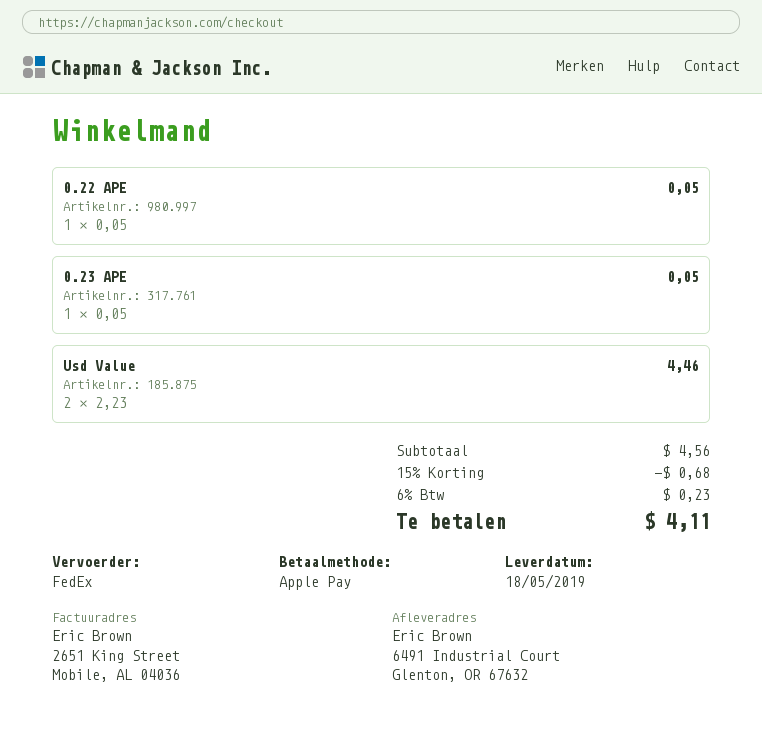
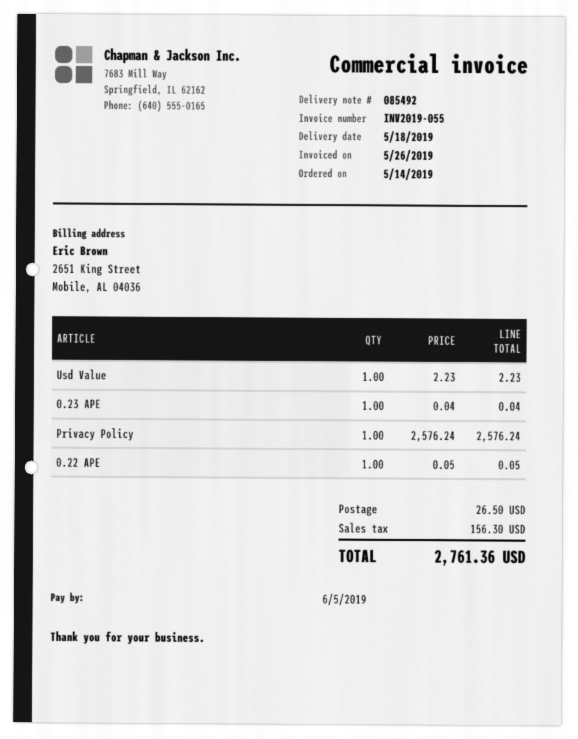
0.23 APE: 1 x 0.05 = 0.05 -> 1 x 0.04 = 0.04
Usd Value: 2 x 2.23 = 4.46 -> 1 x 2.23 = 2.23
Privacy Policy: none -> 1 x 2576.24 = 2576.24
discount: 15% = 0.68 -> none
shipping: none -> 26.50
tax: 0.23 -> 156.30
total: 4.11 -> 2761.36

